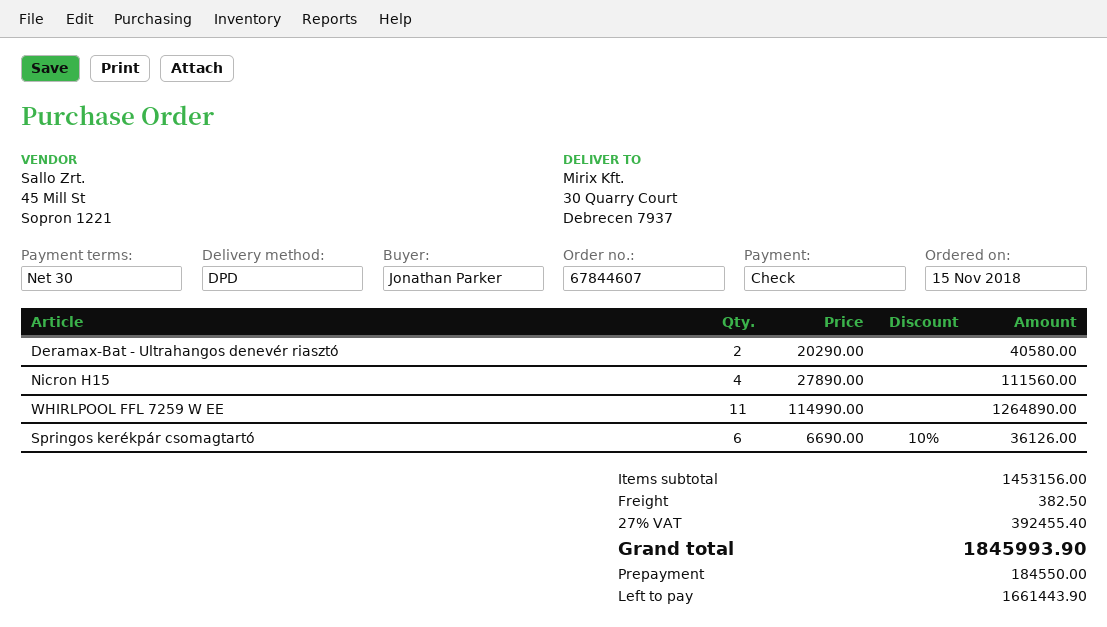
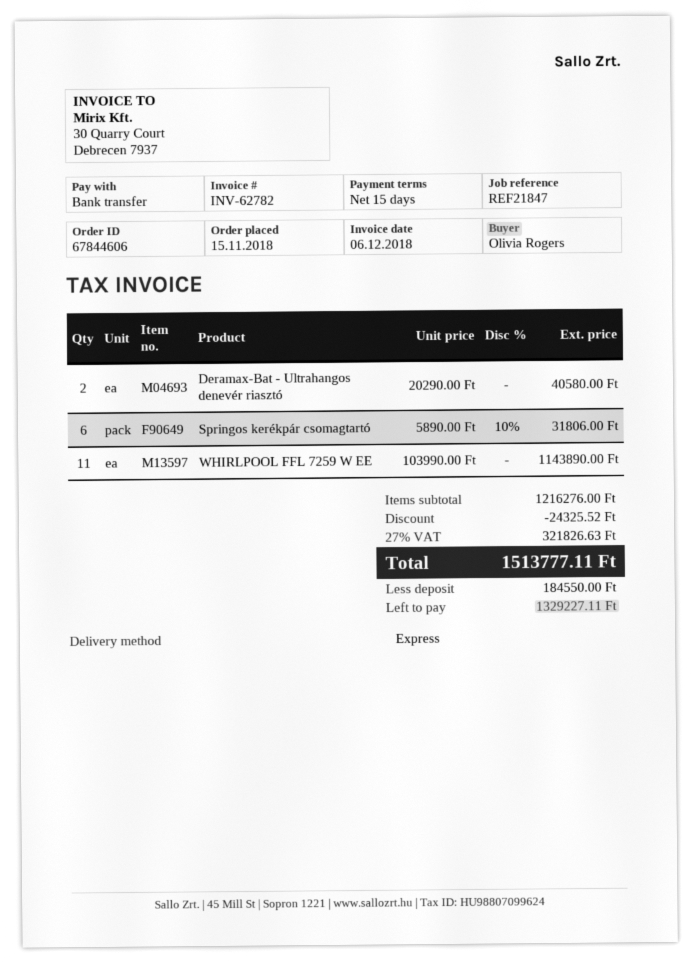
order number: 67844607 -> 67844606
payment terms: 30 days -> 15 days
ordered by: Jonathan Parker -> Olivia Rogers
payment method: cheque -> bank transfer
shipping method: DPD -> express
Nicron H15: 4 x 27890.00 = 111560.00 -> none
WHIRLPOOL FFL 7259 W EE: 11 x 114990.00 = 1264890.00 -> 11 x 103990.00 = 1143890.00
Springos kerékpár csomagtartó: 6 x 6690.00 - 10% = 36126.00 -> 6 x 5890.00 - 10% = 31806.00
subtotal: 1453156.00 -> 1216276.00
discount: none -> 24325.52
shipping: 382.50 -> none
tax: 27% = 392455.40 -> 27% = 321826.63
total: 1845993.90 -> 1513777.11
balance: 1661443.90 -> 1329227.11

